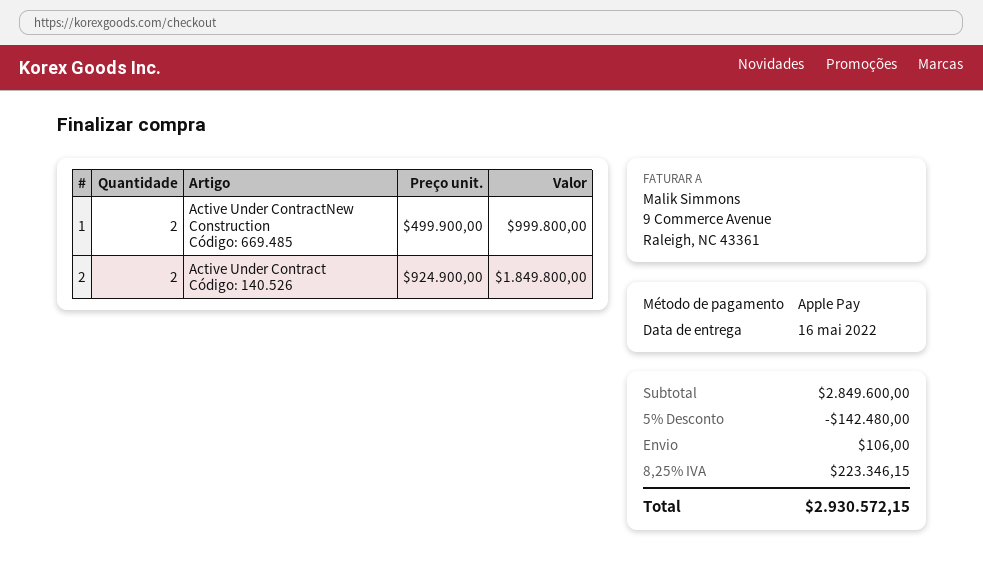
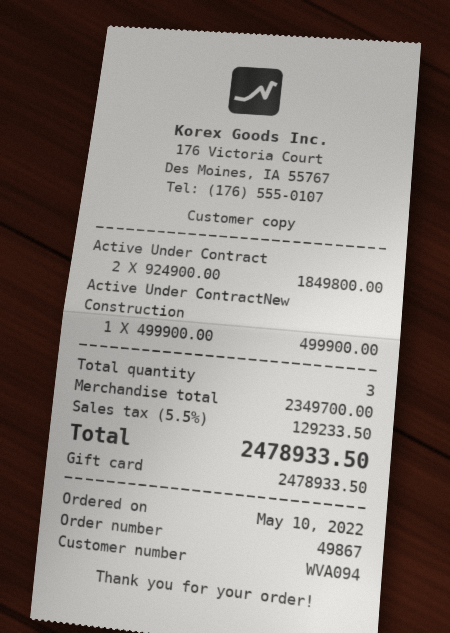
payment method: Apple Pay -> gift card
Active Under ContractNew Construction: 2 x 499900.00 = 999800.00 -> 1 x 499900.00 = 499900.00
subtotal: 2849600.00 -> 2349700.00
discount: 5% = 142480.00 -> none
shipping: 106.00 -> none
tax: 8.25% = 223346.15 -> 5.5% = 129233.50
total: 2930572.15 -> 2478933.50

